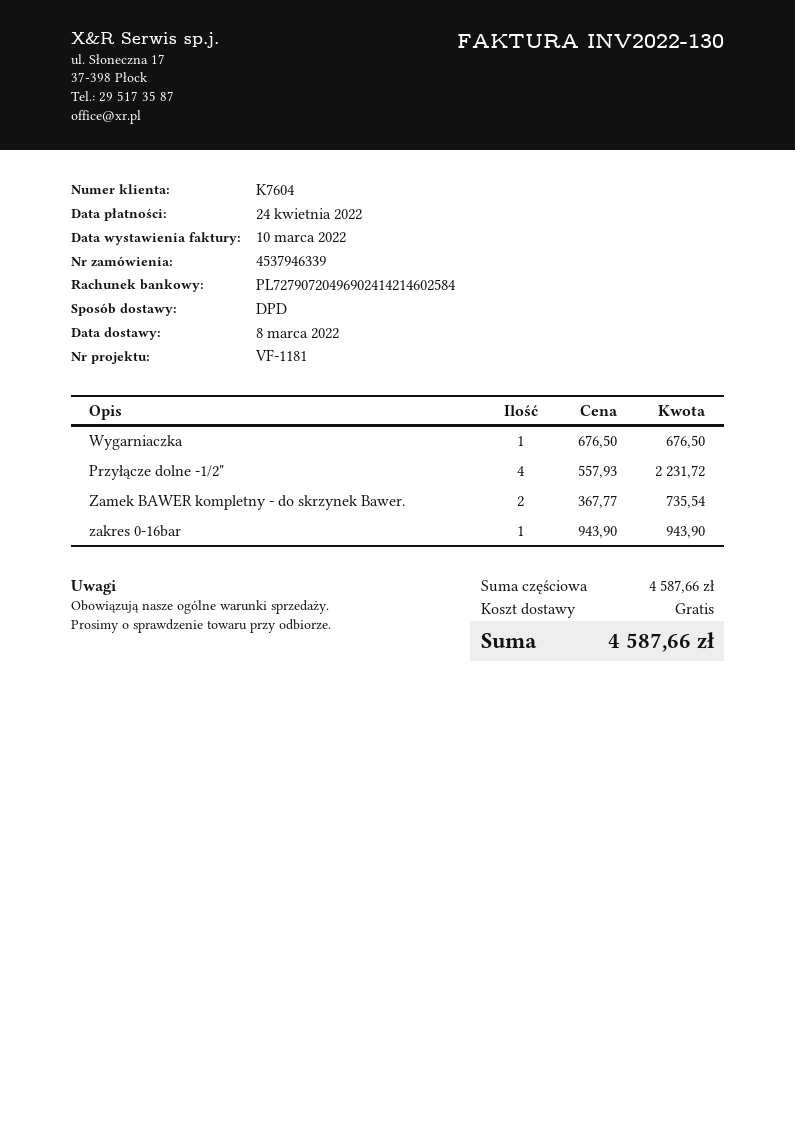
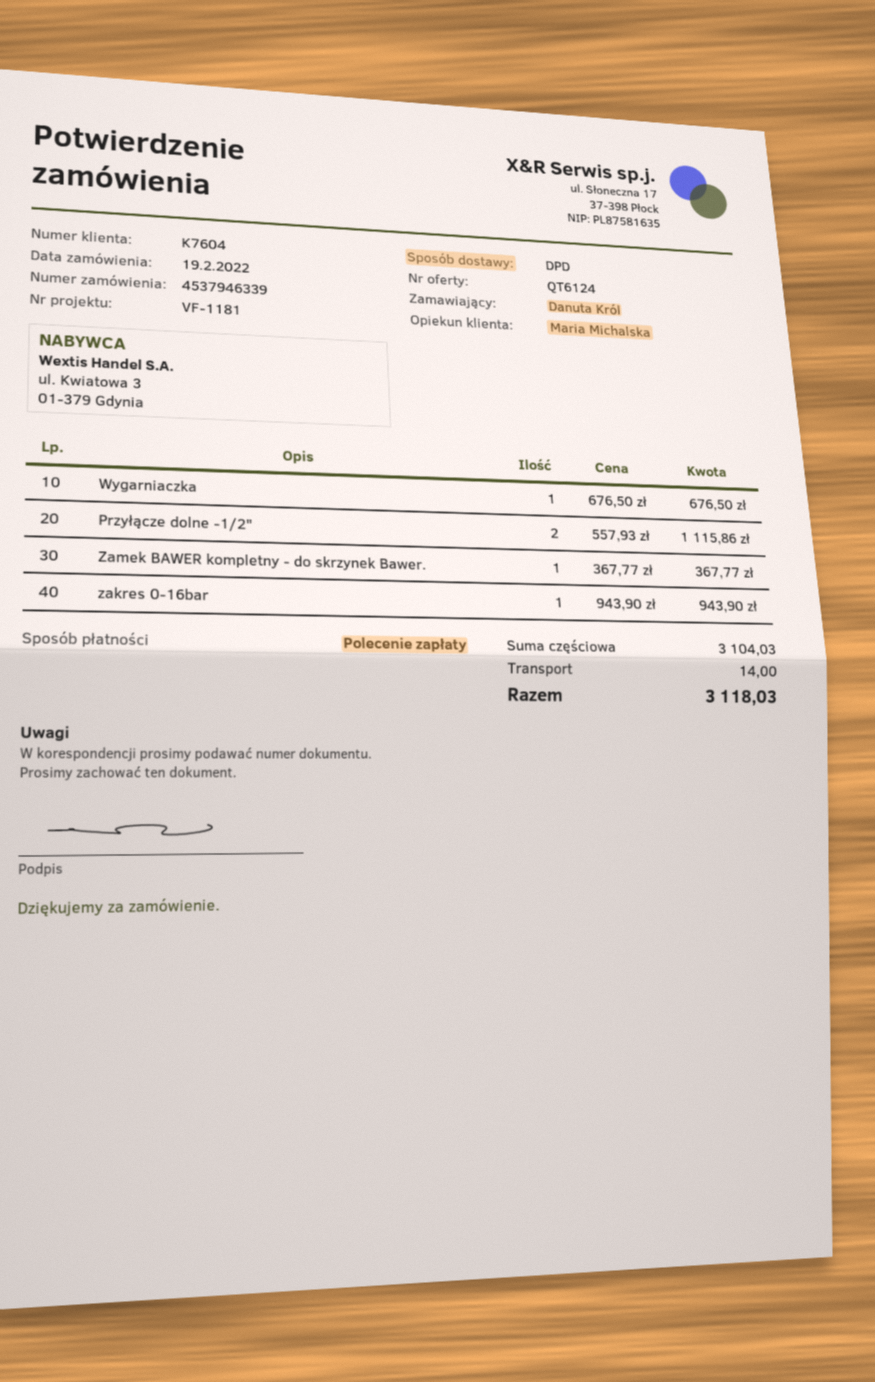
Przyłącze dolne -1/2": 4 x 557.93 = 2231.72 -> 2 x 557.93 = 1115.86
Zamek BAWER kompletny - do skrzynek Bawer.: 2 x 367.77 = 735.54 -> 1 x 367.77 = 367.77
subtotal: 4587.66 -> 3104.03
shipping: 0.00 -> 14.00
total: 4587.66 -> 3118.03

